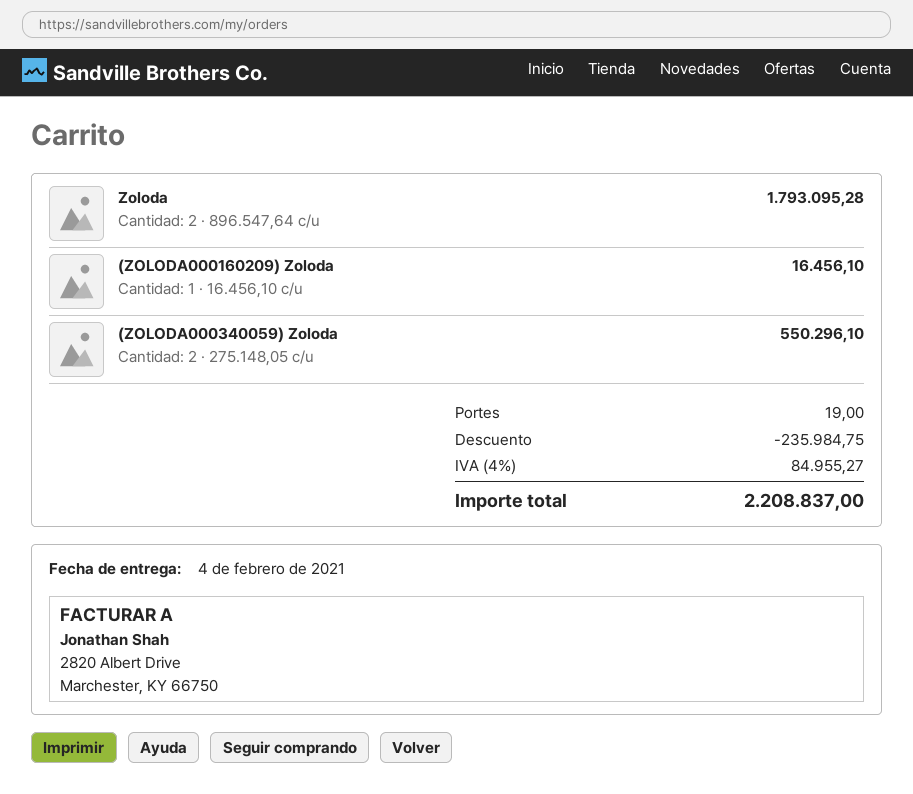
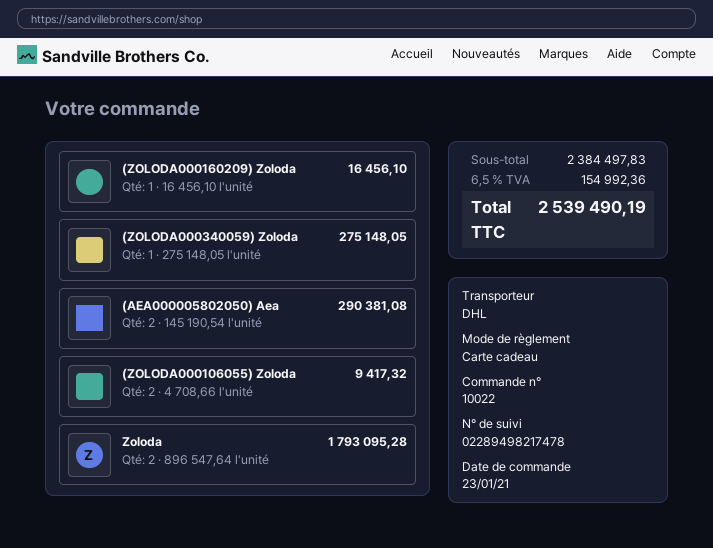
(ZOLODA000340059) Zoloda: 2 x 275148.05 = 550296.10 -> 1 x 275148.05 = 275148.05
(AEA000005802050) Aea: none -> 2 x 145190.54 = 290381.08
(ZOLODA000106055) Zoloda: none -> 2 x 4708.66 = 9417.32
discount: 235984.75 -> none
shipping: 19.00 -> none
tax: 4% = 84955.27 -> 6.5% = 154992.36
total: 2208837.00 -> 2539490.19

